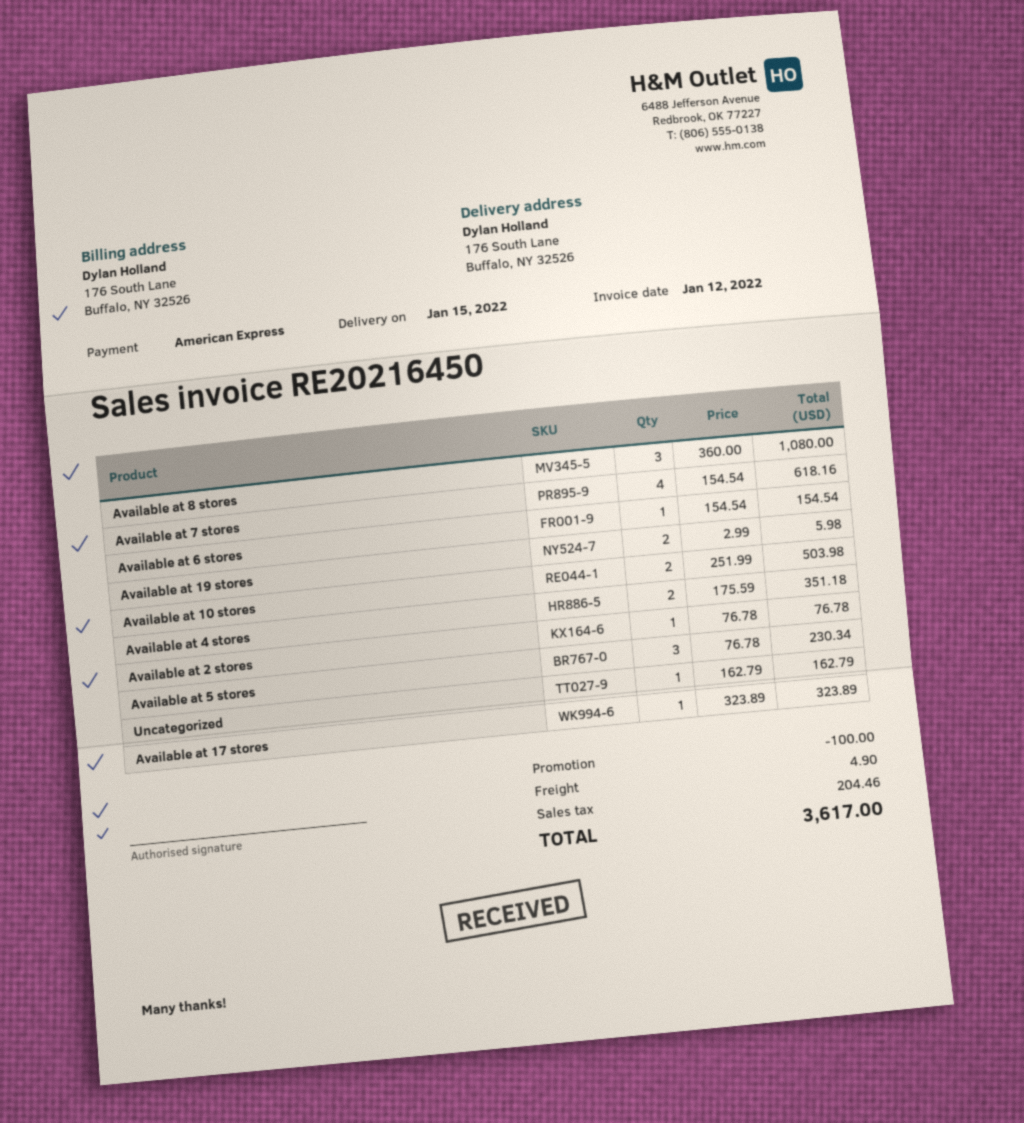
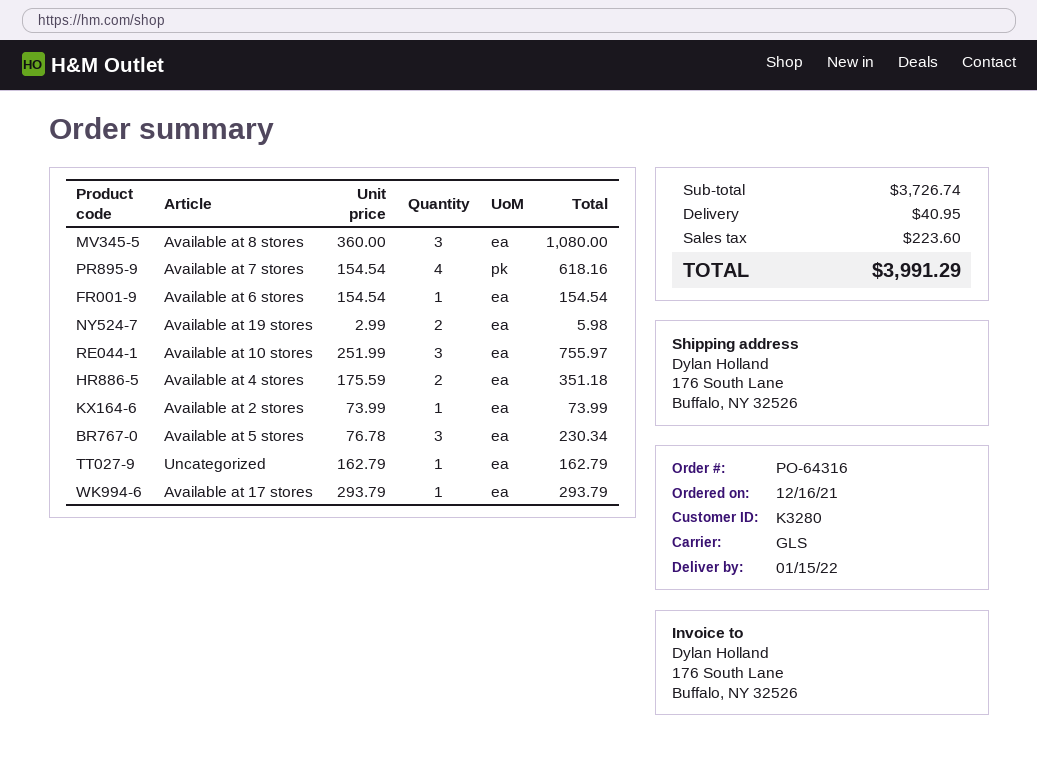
Available at 10 stores: 2 x 251.99 = 503.98 -> 3 x 251.99 = 755.97
Available at 2 stores: 1 x 76.78 = 76.78 -> 1 x 73.99 = 73.99
Available at 17 stores: 1 x 323.89 = 323.89 -> 1 x 293.79 = 293.79
discount: 100.00 -> none
shipping: 4.90 -> 40.95
tax: 204.46 -> 223.60
total: 3617.00 -> 3991.29

